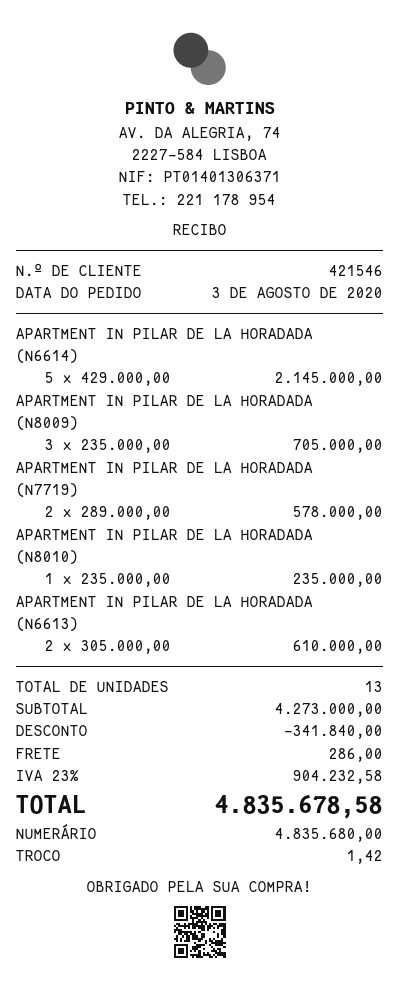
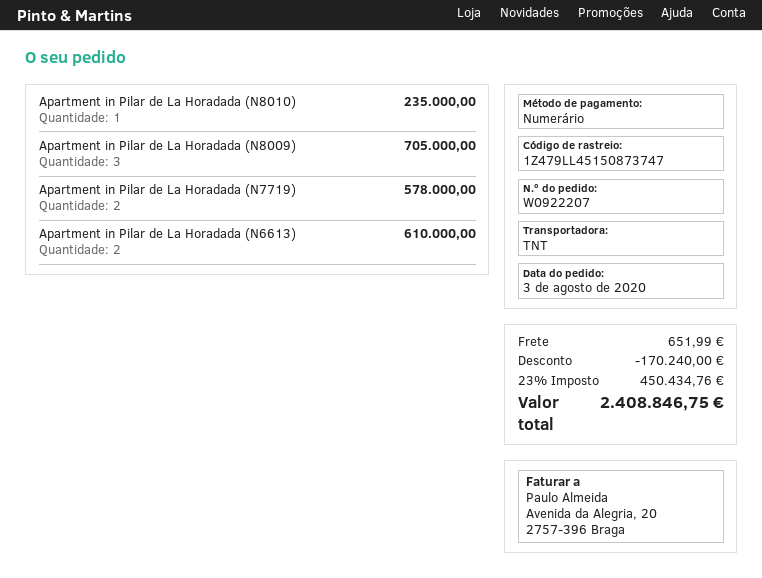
APARTMENT IN PILAR DE LA HORADADA (N6614): 5 for 2145000.00 -> none
discount: 341840.00 -> 170240.00
shipping: 286.00 -> 651.99
tax: 23% = 904232.58 -> 23% = 450434.76
total: 4835678.58 -> 2408846.75

